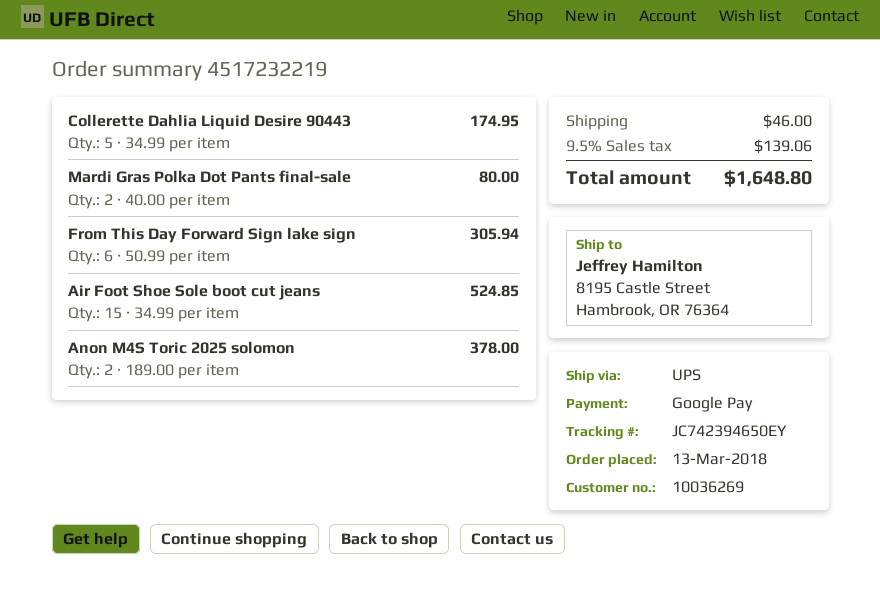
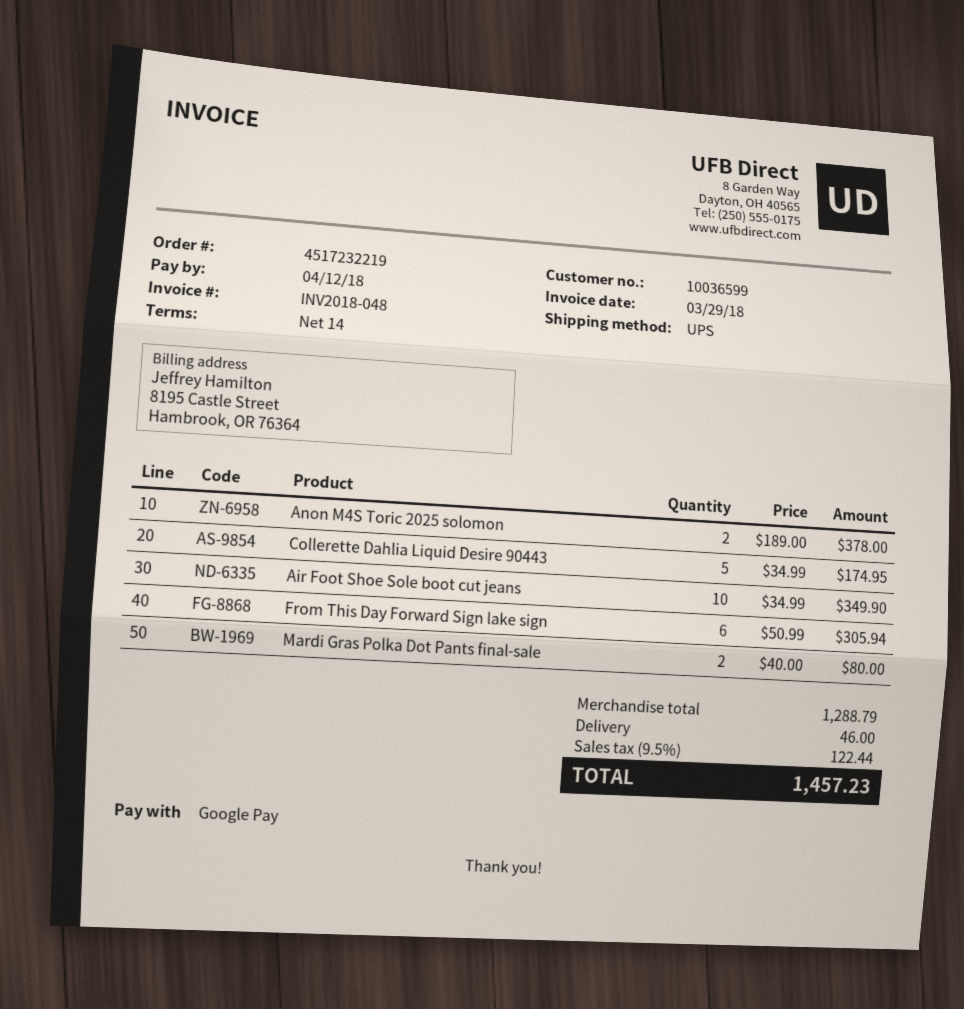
customer number: 10036269 -> 10036599
Air Foot Shoe Sole boot cut jeans: 15 x 34.99 = 524.85 -> 10 x 34.99 = 349.90
tax: 9.5% = 139.06 -> 9.5% = 122.44
total: 1648.80 -> 1457.23

